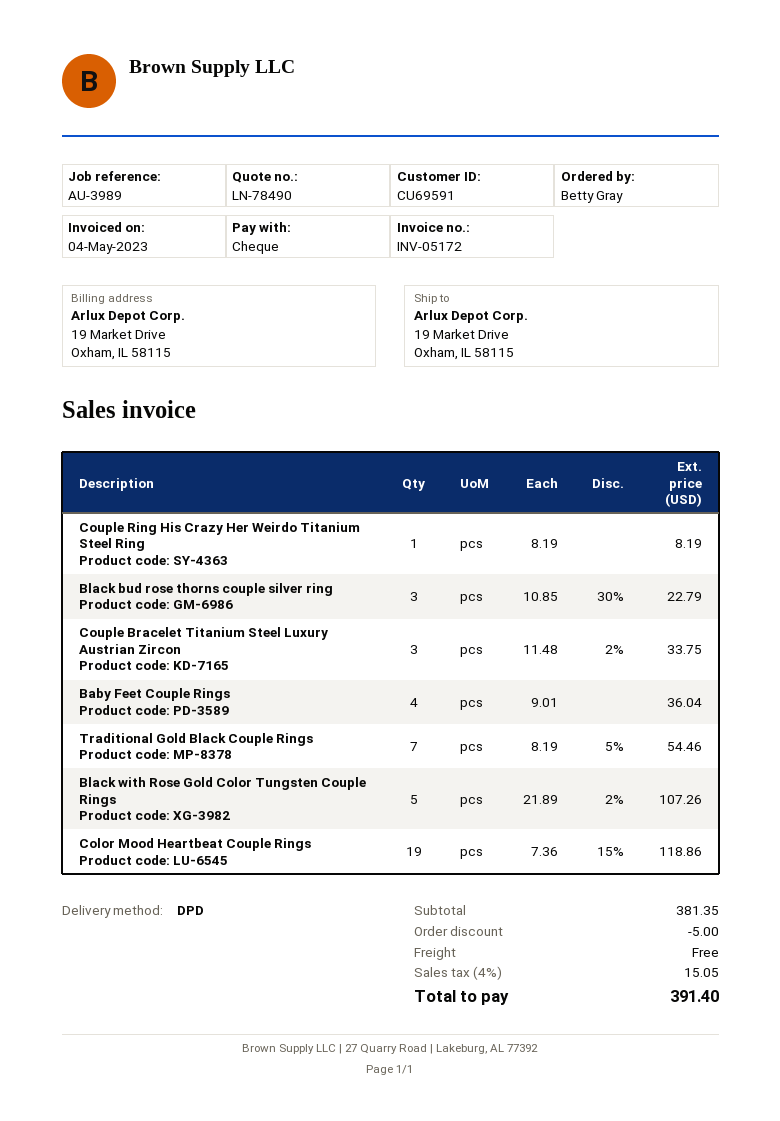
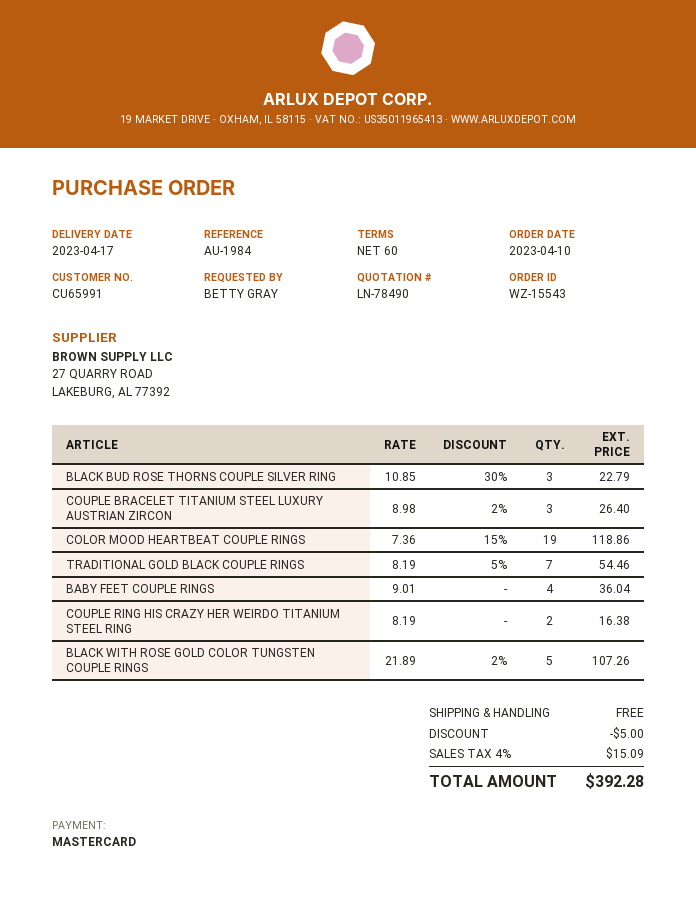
customer number: CU69591 -> CU65991
reference: AU-3989 -> AU-1984
payment method: cheque -> Mastercard
Couple Ring His Crazy Her Weirdo Titanium Steel Ring: 1 x 8.19 = 8.19 -> 2 x 8.19 = 16.38
Couple Bracelet Titanium Steel Luxury Austrian Zircon: 3 x 11.48 - 2% = 33.75 -> 3 x 8.98 - 2% = 26.40
tax: 4% = 15.05 -> 4% = 15.09
total: 391.40 -> 392.28

